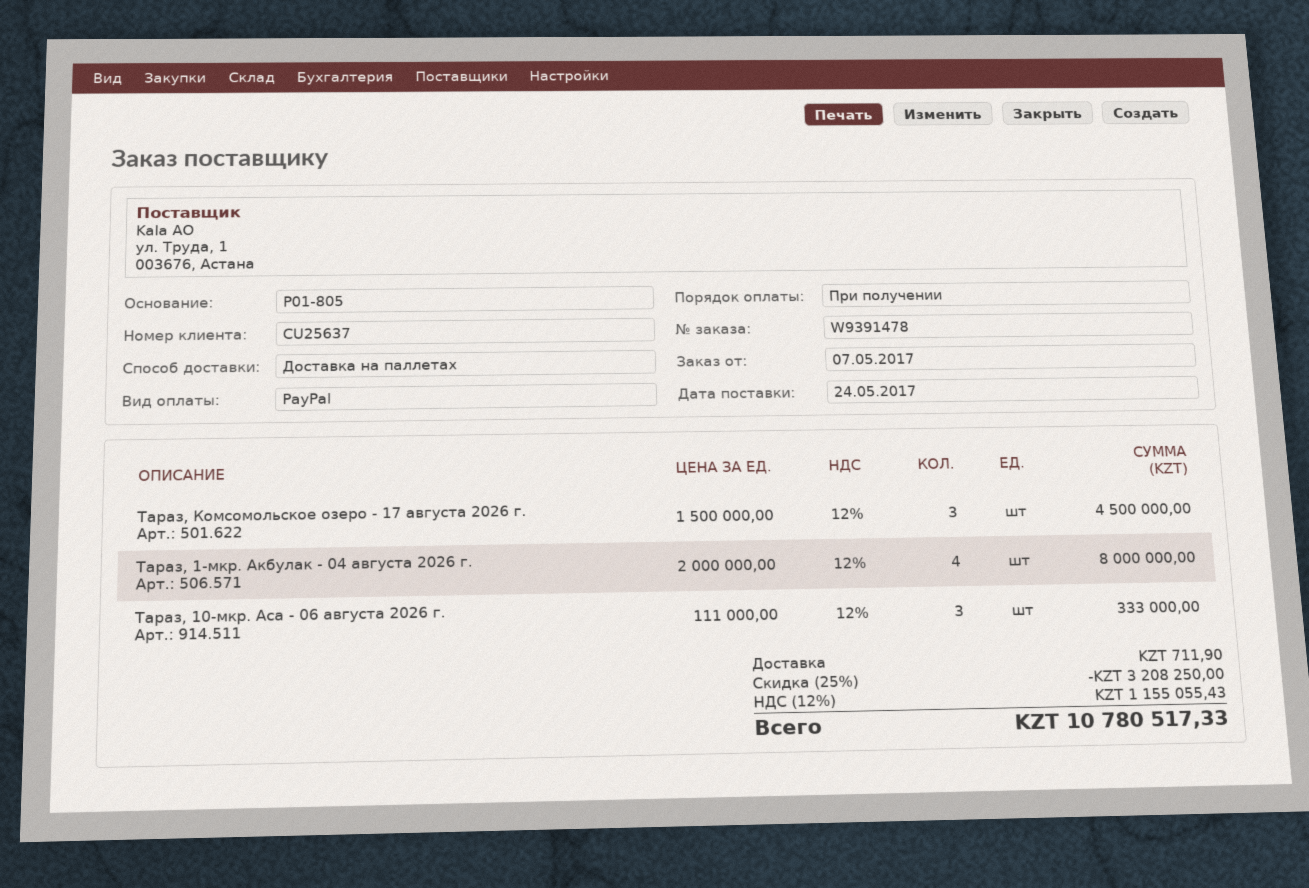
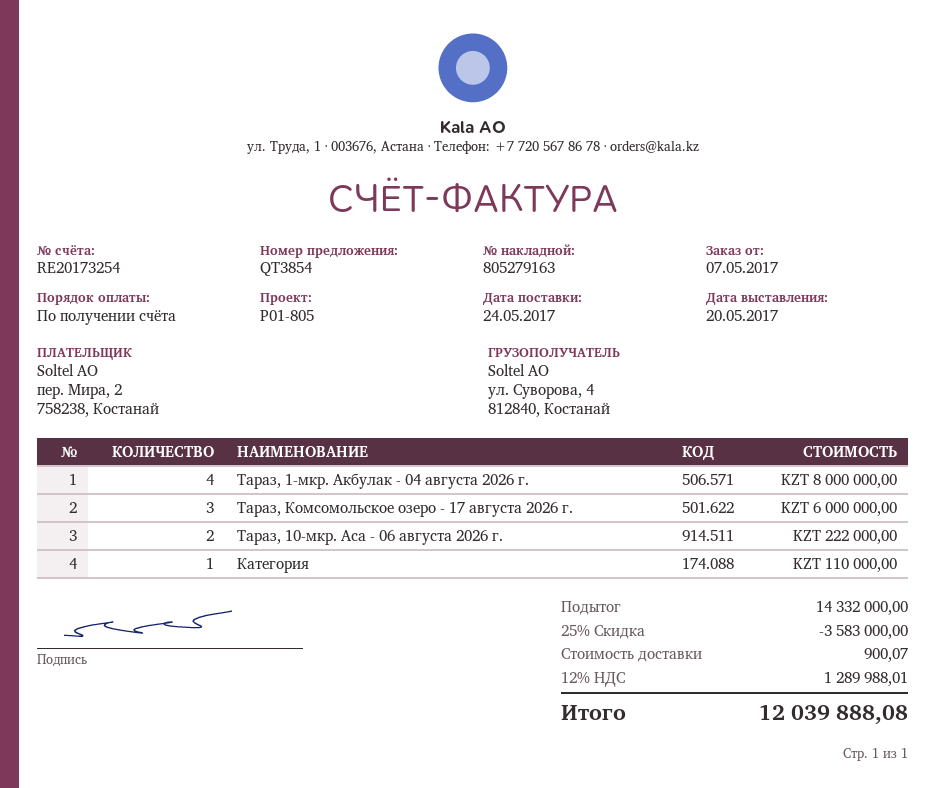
Тараз, Комсомольское озеро - 17 августа 2026 г.: 3 for 4500000.00 -> 3 for 6000000.00
Тараз, 10-мкр. Аса - 06 августа 2026 г.: 3 for 333000.00 -> 2 for 222000.00
Категория: none -> 1 for 110000.00
discount: 25% = 3208250.00 -> 25% = 3583000.00
shipping: 711.90 -> 900.07
tax: 12% = 1155055.43 -> 12% = 1289988.01
total: 10780517.33 -> 12039888.08

